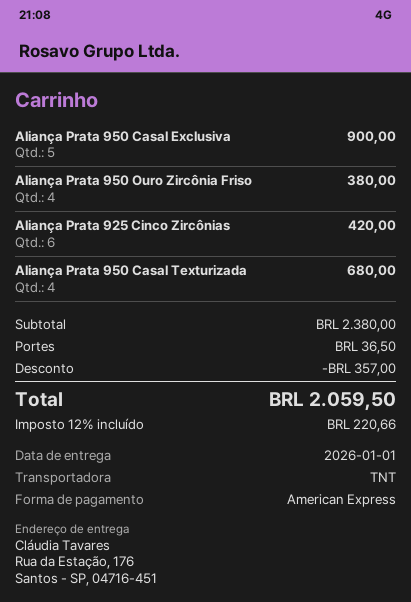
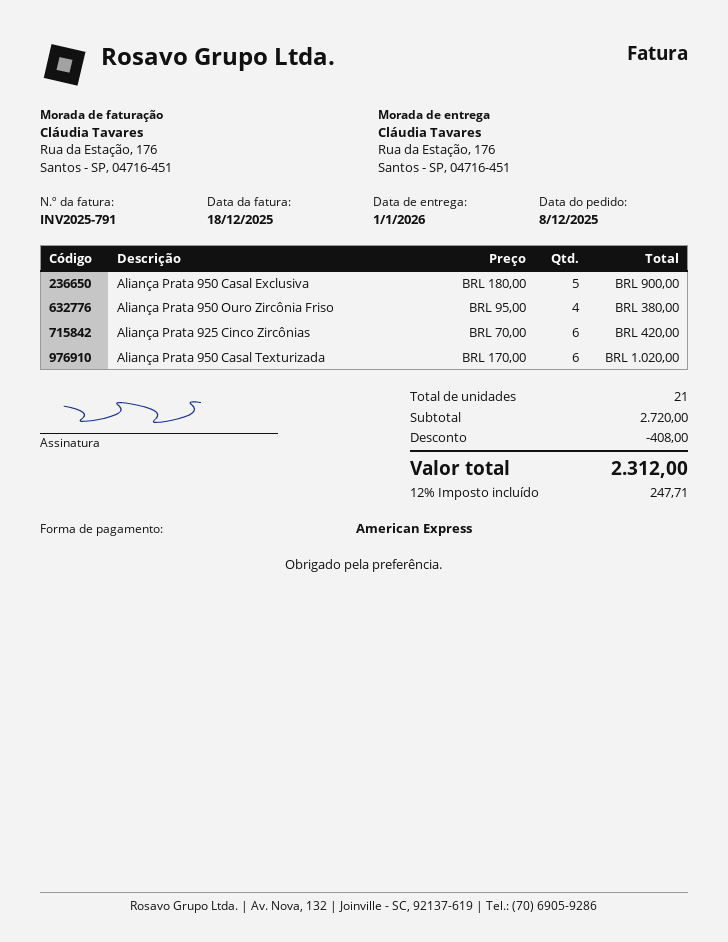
Aliança Prata 950 Casal Texturizada: 4 for 680.00 -> 6 for 1020.00
subtotal: 2380.00 -> 2720.00
discount: 357.00 -> 408.00
shipping: 36.50 -> none
tax: 12% = 220.66 -> 12% = 247.71
total: 2059.50 -> 2312.00

